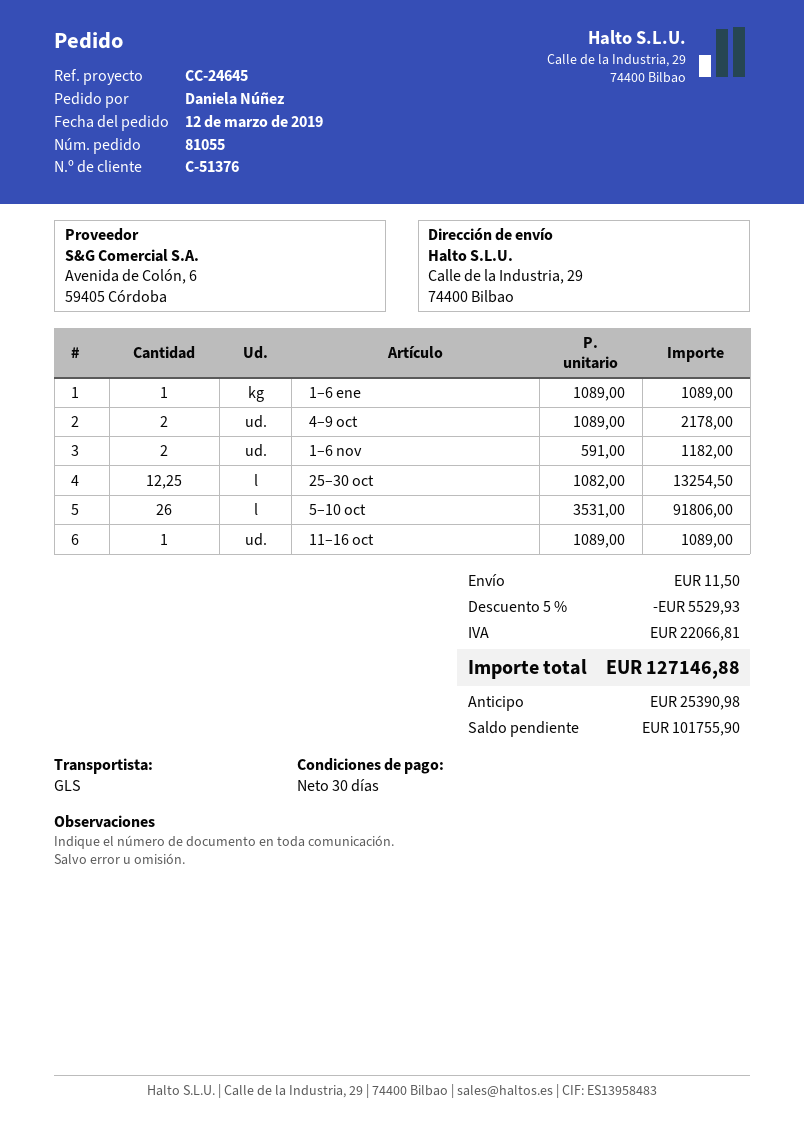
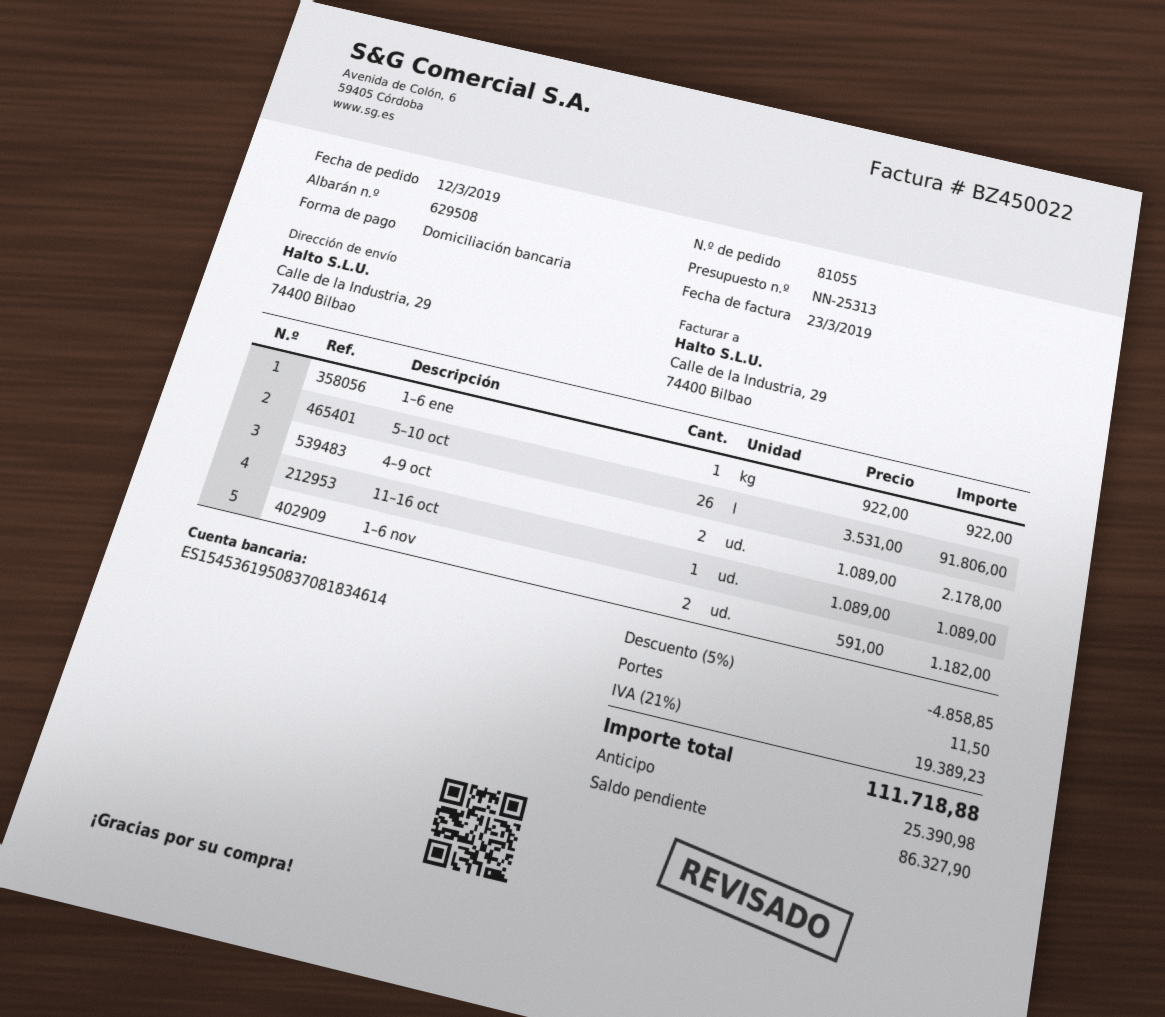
1–6 ene: 1 x 1089.00 = 1089.00 -> 1 x 922.00 = 922.00
25–30 oct: 12.25 x 1082.00 = 13254.50 -> none
discount: 5% = 5529.93 -> 5% = 4858.85
tax: 22066.81 -> 19389.23
total: 127146.88 -> 111718.88
balance: 101755.90 -> 86327.90

